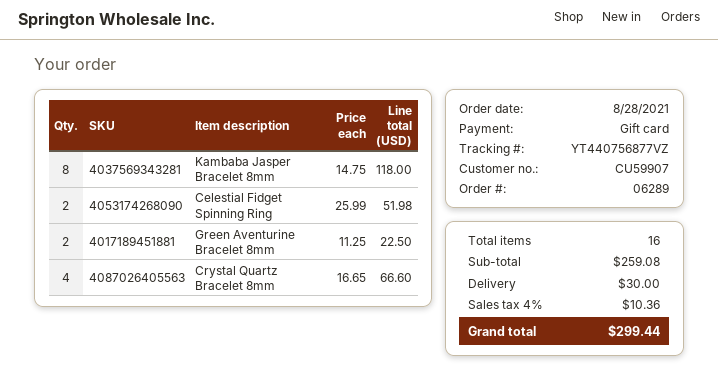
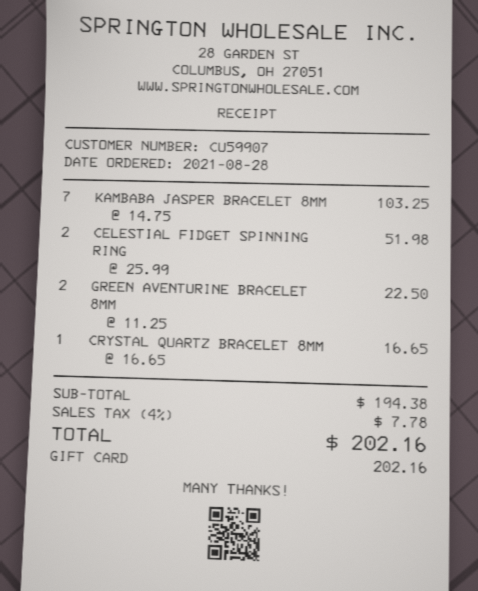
Kambaba Jasper Bracelet 8mm: 8 x 14.75 = 118.00 -> 7 x 14.75 = 103.25
Crystal Quartz Bracelet 8mm: 4 x 16.65 = 66.60 -> 1 x 16.65 = 16.65
subtotal: 259.08 -> 194.38
shipping: 30.00 -> none
tax: 4% = 10.36 -> 4% = 7.78
total: 299.44 -> 202.16

